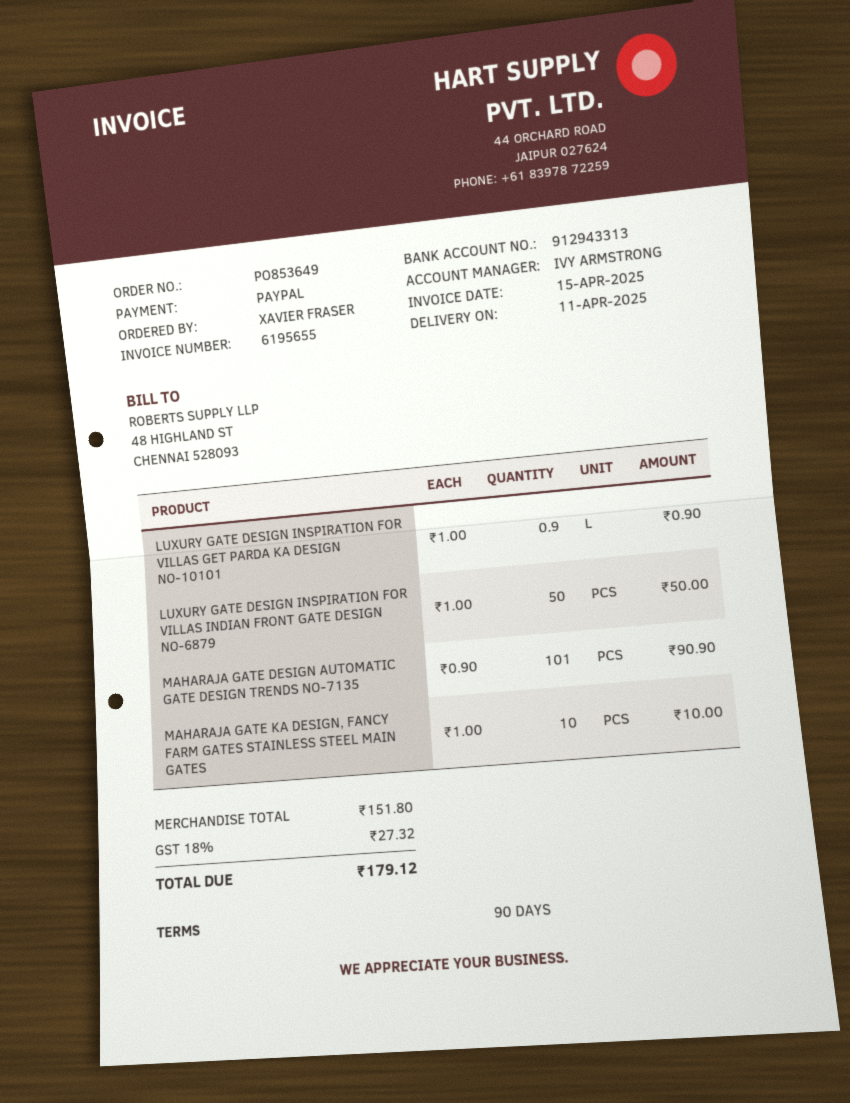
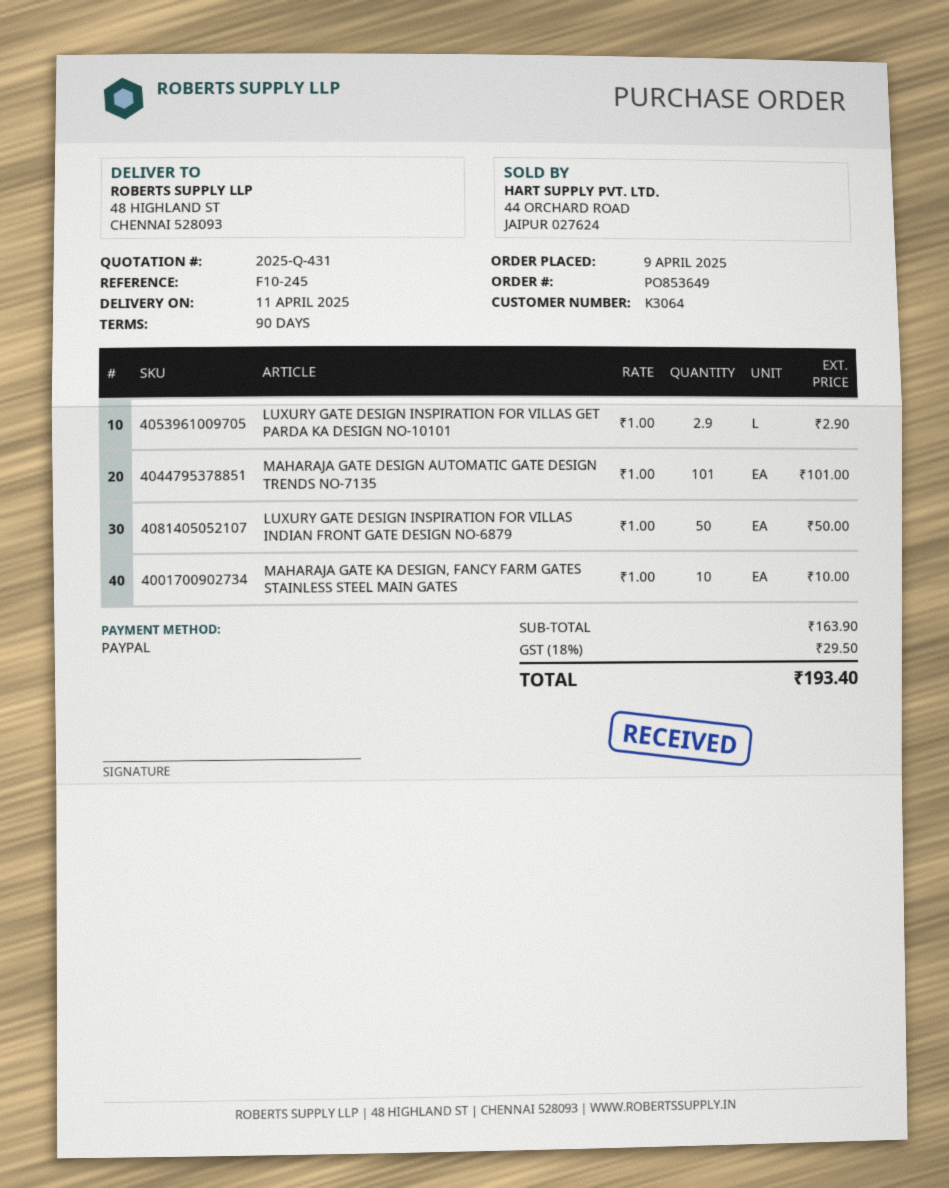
LUXURY GATE DESIGN INSPIRATION FOR VILLAS GET PARDA KA DESIGN NO-10101: 0.9 x 1.00 = 0.90 -> 2.9 x 1.00 = 2.90
MAHARAJA GATE DESIGN AUTOMATIC GATE DESIGN TRENDS NO-7135: 101 x 0.90 = 90.90 -> 101 x 1.00 = 101.00
subtotal: 151.80 -> 163.90
tax: 18% = 27.32 -> 18% = 29.50
total: 179.12 -> 193.40

